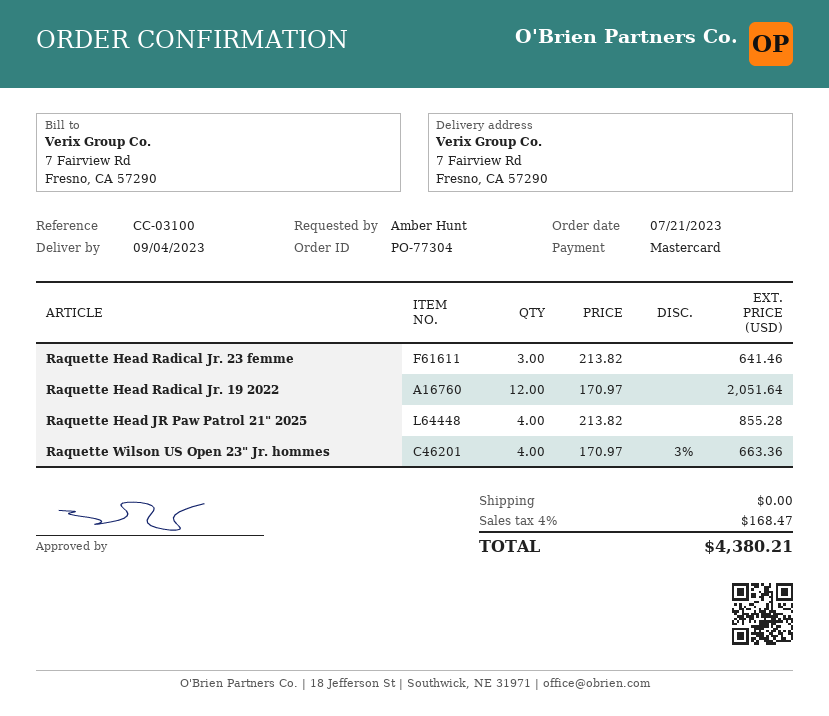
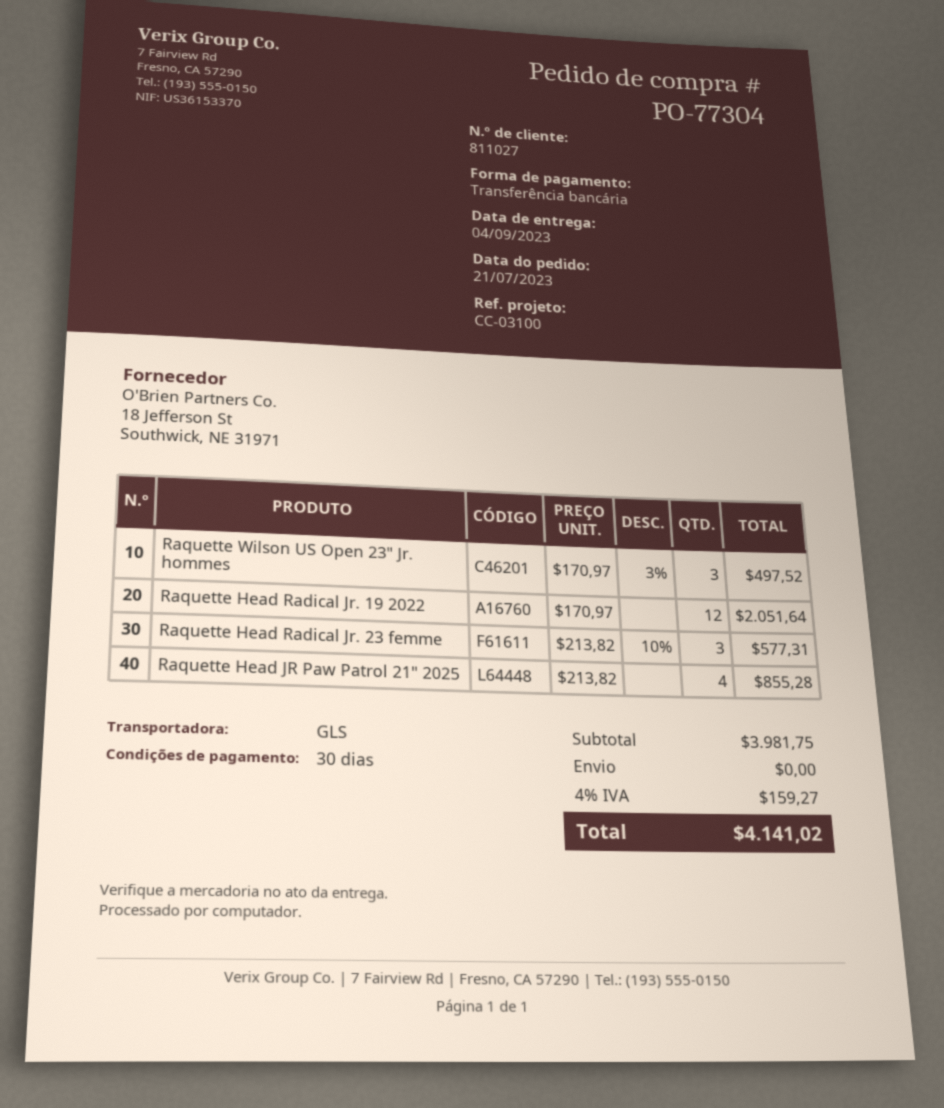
payment method: Mastercard -> bank transfer
Raquette Head Radical Jr. 23 femme: 3 x 213.82 = 641.46 -> 3 x 213.82 - 10% = 577.31
Raquette Wilson US Open 23" Jr. hommes: 4 x 170.97 - 3% = 663.36 -> 3 x 170.97 - 3% = 497.52
tax: 4% = 168.47 -> 4% = 159.27
total: 4380.21 -> 4141.02

